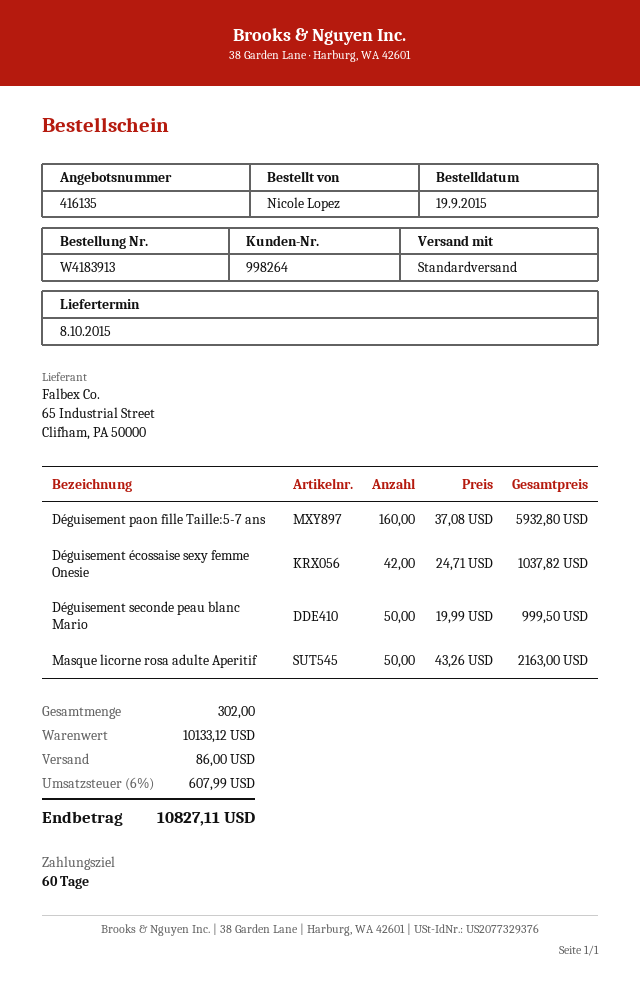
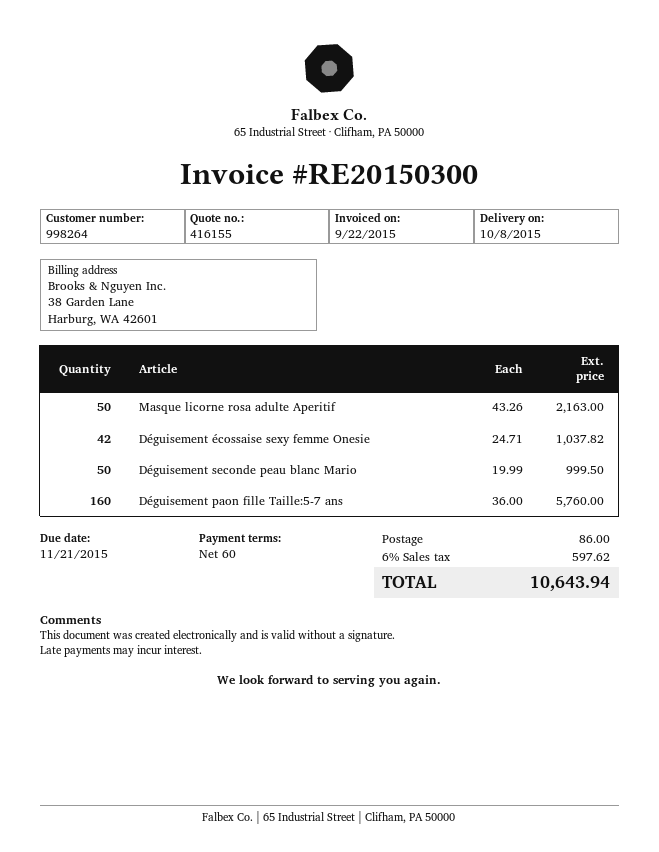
quote number: 416135 -> 416155
Déguisement paon fille Taille:5-7 ans: 160 x 37.08 = 5932.80 -> 160 x 36.00 = 5760.00
tax: 6% = 607.99 -> 6% = 597.62
total: 10827.11 -> 10643.94

